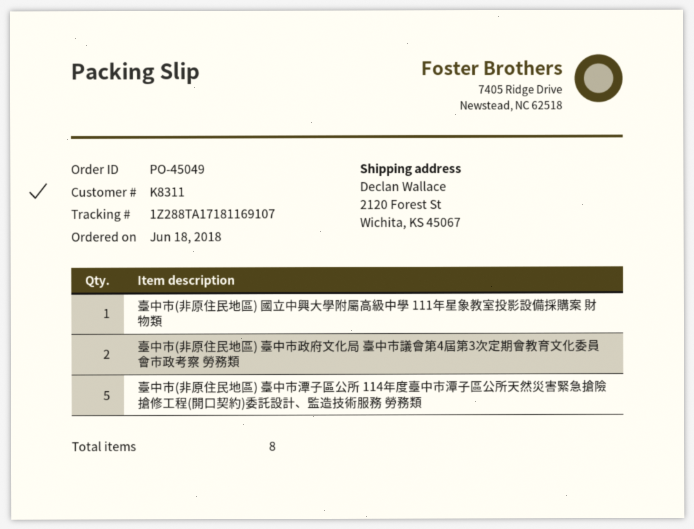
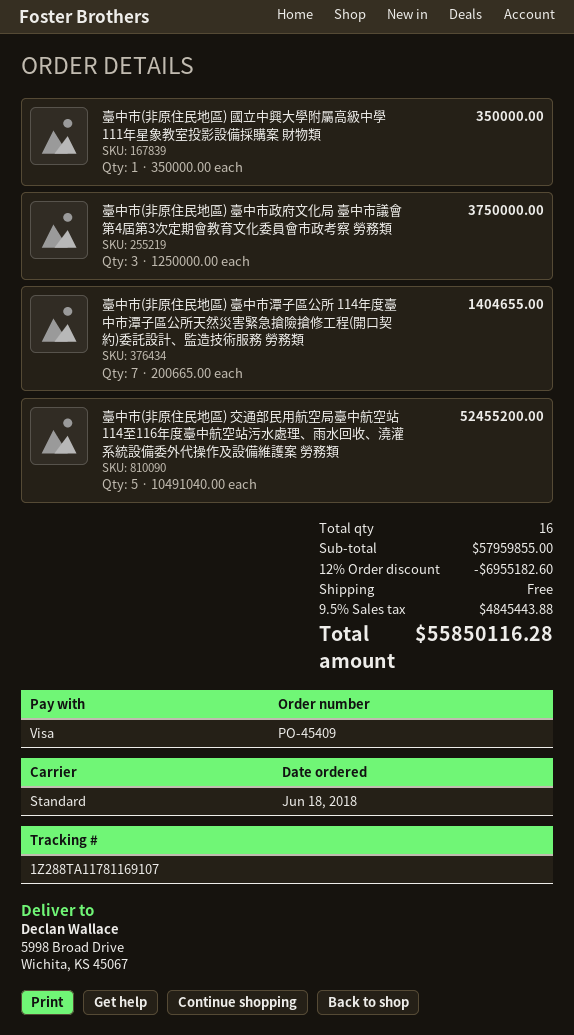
order number: PO-45049 -> PO-45409
tracking number: 1Z288TA17181169107 -> 1Z288TA11781169107
ship to: 2120 Forest St, Wichita, KS 45067 -> 5998 Broad Drive, Wichita, KS 45067
臺中市(非原住民地區) 臺中市政府文化局 臺中市議會第4屆第3次定期會教育文化委員會市政考察 勞務類: 2 -> 3
臺中市(非原住民地區) 臺中市潭子區公所 114年度臺中市潭子區公所天然災害緊急搶險搶修工程(開口契約)委託設計、監造技術服務 勞務類: 5 -> 7
臺中市(非原住民地區) 交通部民用航空局臺中航空站 114至116年度臺中航空站污水處理、雨水回收、澆灌系統設備委外代操作及設備維護案 勞務類: none -> 5
total quantity: 8 -> 16

